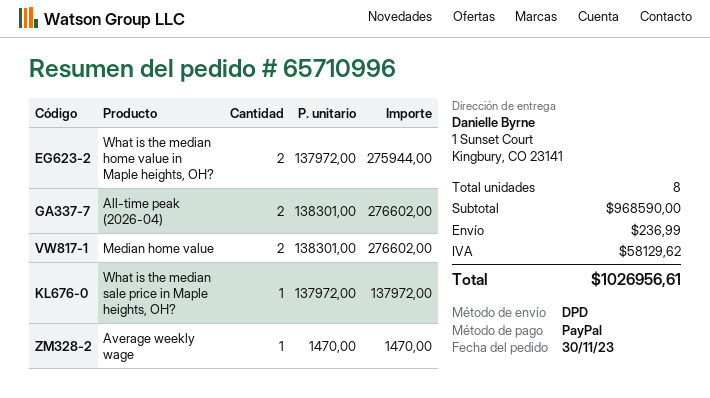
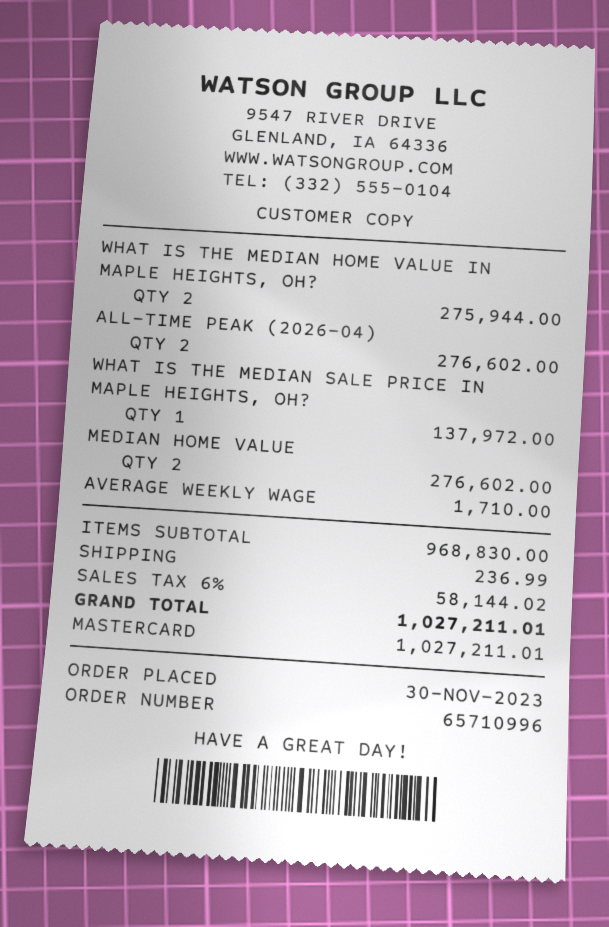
payment method: PayPal -> Mastercard
Average weekly wage: 1 for 1470.00 -> 1 for 1710.00
subtotal: 968590.00 -> 968830.00
tax: 58129.62 -> 58144.02
total: 1026956.61 -> 1027211.01

